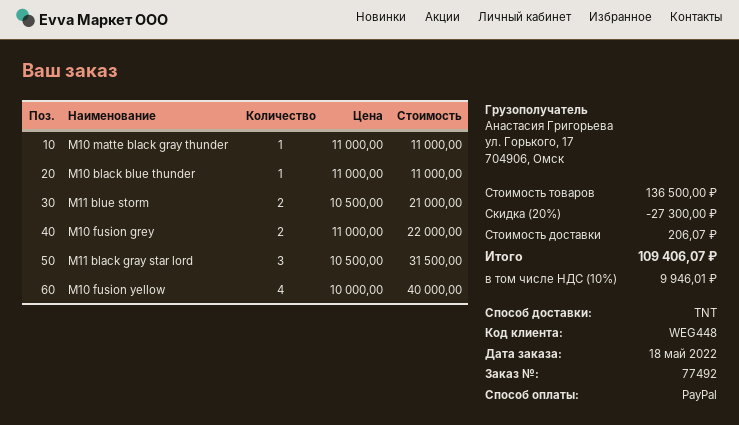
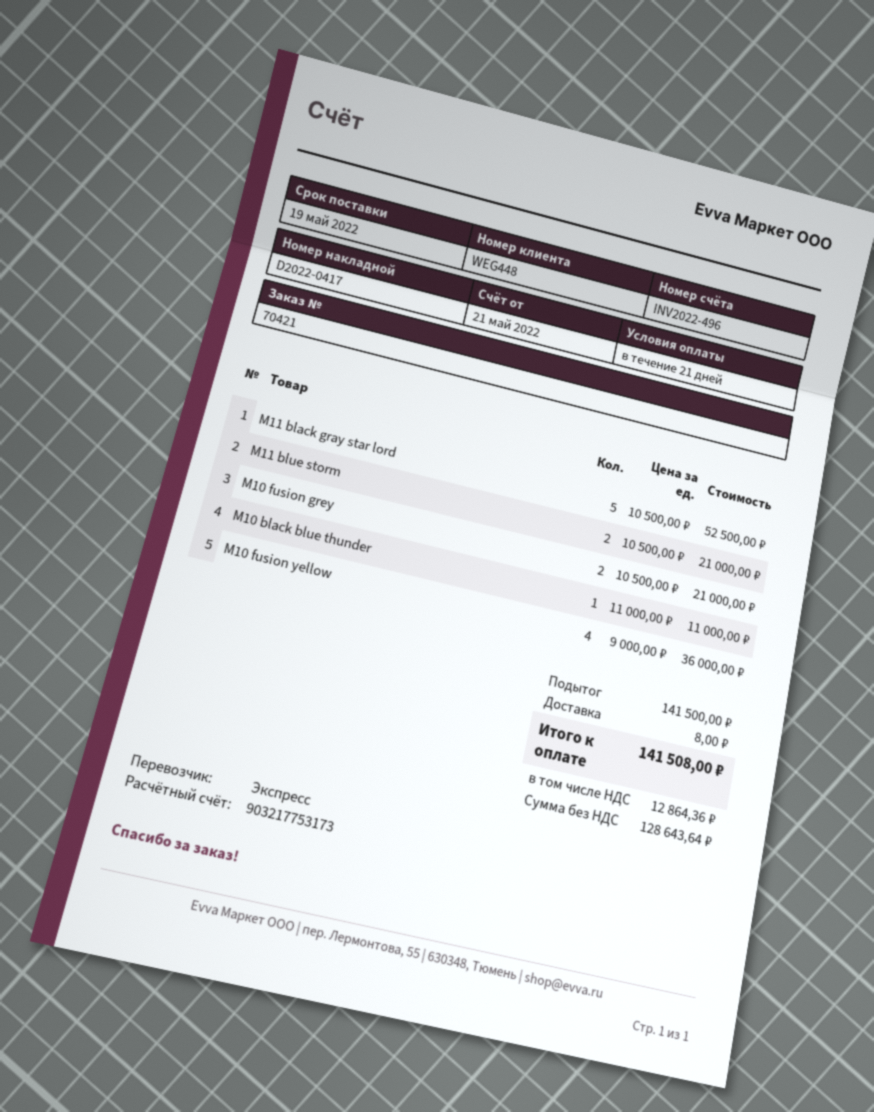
order number: 77492 -> 70421
shipping method: TNT -> express
M10 matte black gray thunder: 1 x 11000.00 = 11000.00 -> none
M10 fusion grey: 2 x 11000.00 = 22000.00 -> 2 x 10500.00 = 21000.00
M11 black gray star lord: 3 x 10500.00 = 31500.00 -> 5 x 10500.00 = 52500.00
M10 fusion yellow: 4 x 10000.00 = 40000.00 -> 4 x 9000.00 = 36000.00
subtotal: 136500.00 -> 141500.00
discount: 20% = 27300.00 -> none
shipping: 206.07 -> 8.00
tax: 9946.01 -> 12864.36
total: 109406.07 -> 141508.00

